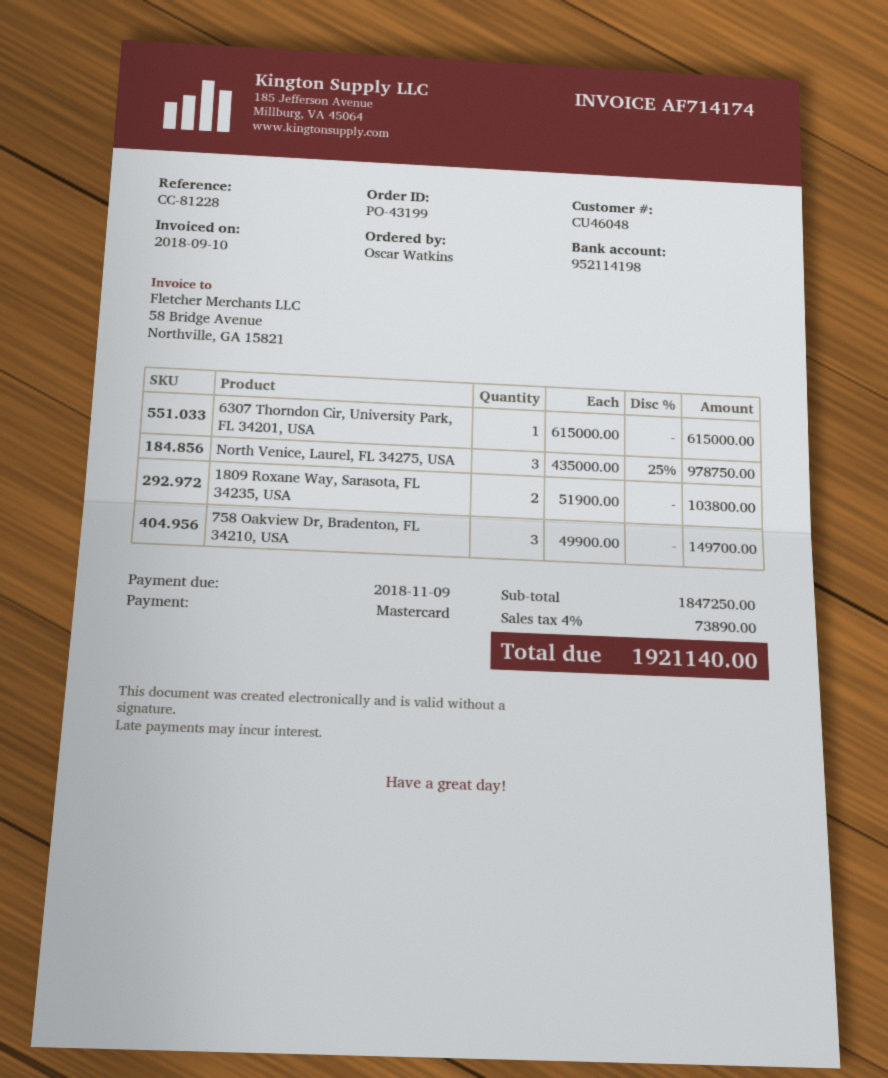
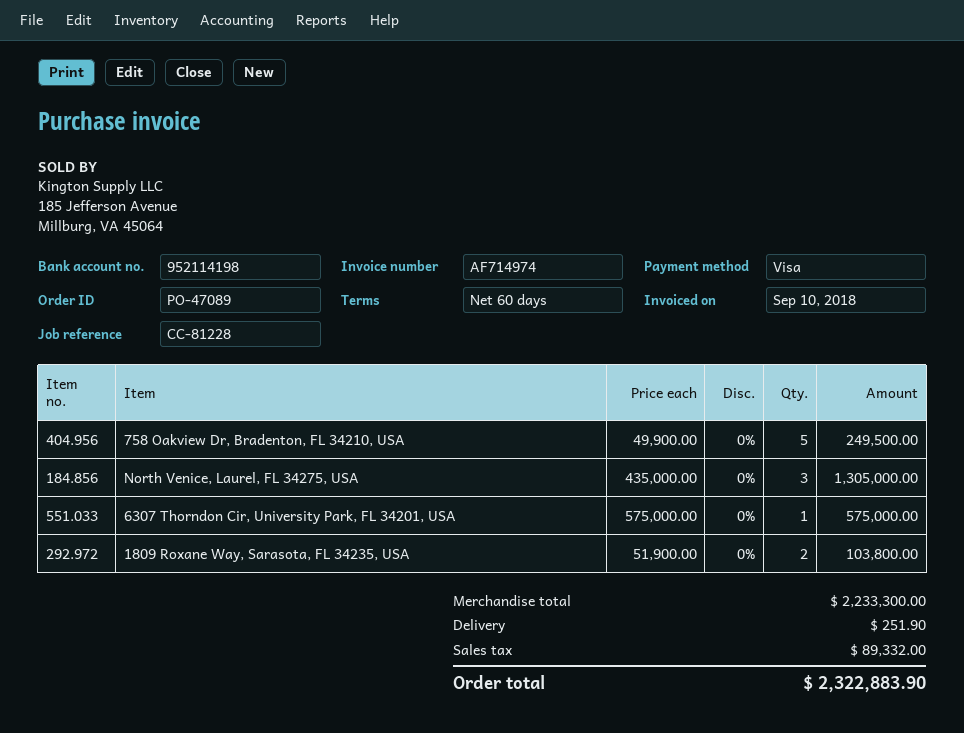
order number: PO-43199 -> PO-47089
invoice number: AF714174 -> AF714974
payment method: Mastercard -> Visa
6307 Thorndon Cir, University Park, FL 34201, USA: 1 x 615000.00 = 615000.00 -> 1 x 575000.00 = 575000.00
North Venice, Laurel, FL 34275, USA: 3 x 435000.00 - 25% = 978750.00 -> 3 x 435000.00 = 1305000.00
758 Oakview Dr, Bradenton, FL 34210, USA: 3 x 49900.00 = 149700.00 -> 5 x 49900.00 = 249500.00
subtotal: 1847250.00 -> 2233300.00
shipping: none -> 251.90
tax: 73890.00 -> 89332.00
total: 1921140.00 -> 2322883.90

